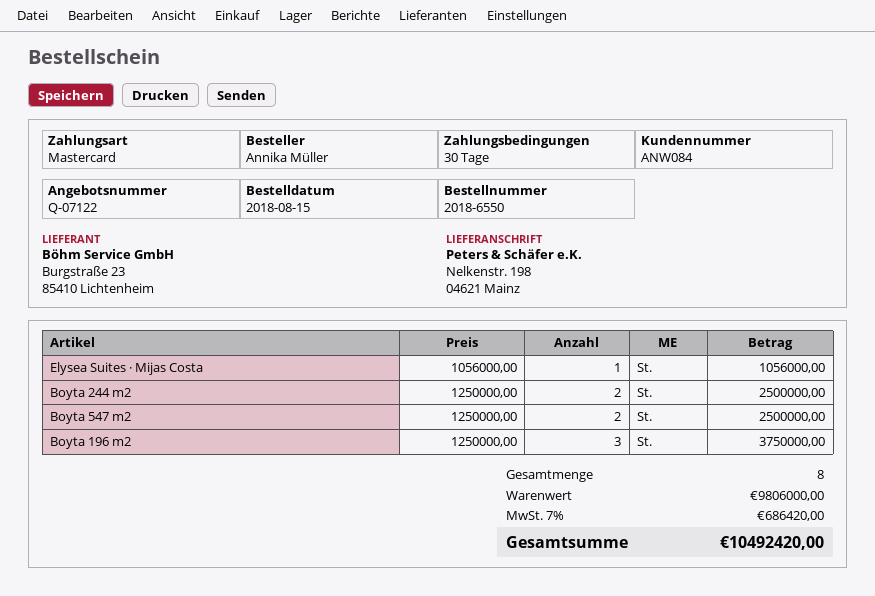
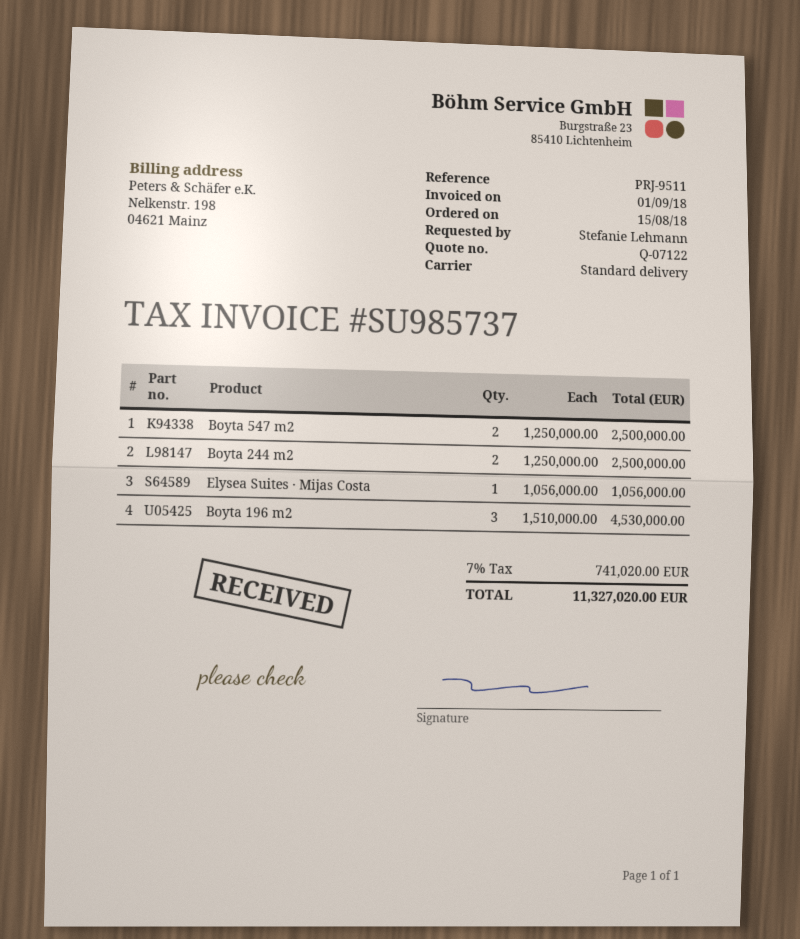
ordered by: Annika Müller -> Stefanie Lehmann
Boyta 196 m2: 3 x 1250000.00 = 3750000.00 -> 3 x 1510000.00 = 4530000.00
tax: 7% = 686420.00 -> 7% = 741020.00
total: 10492420.00 -> 11327020.00

